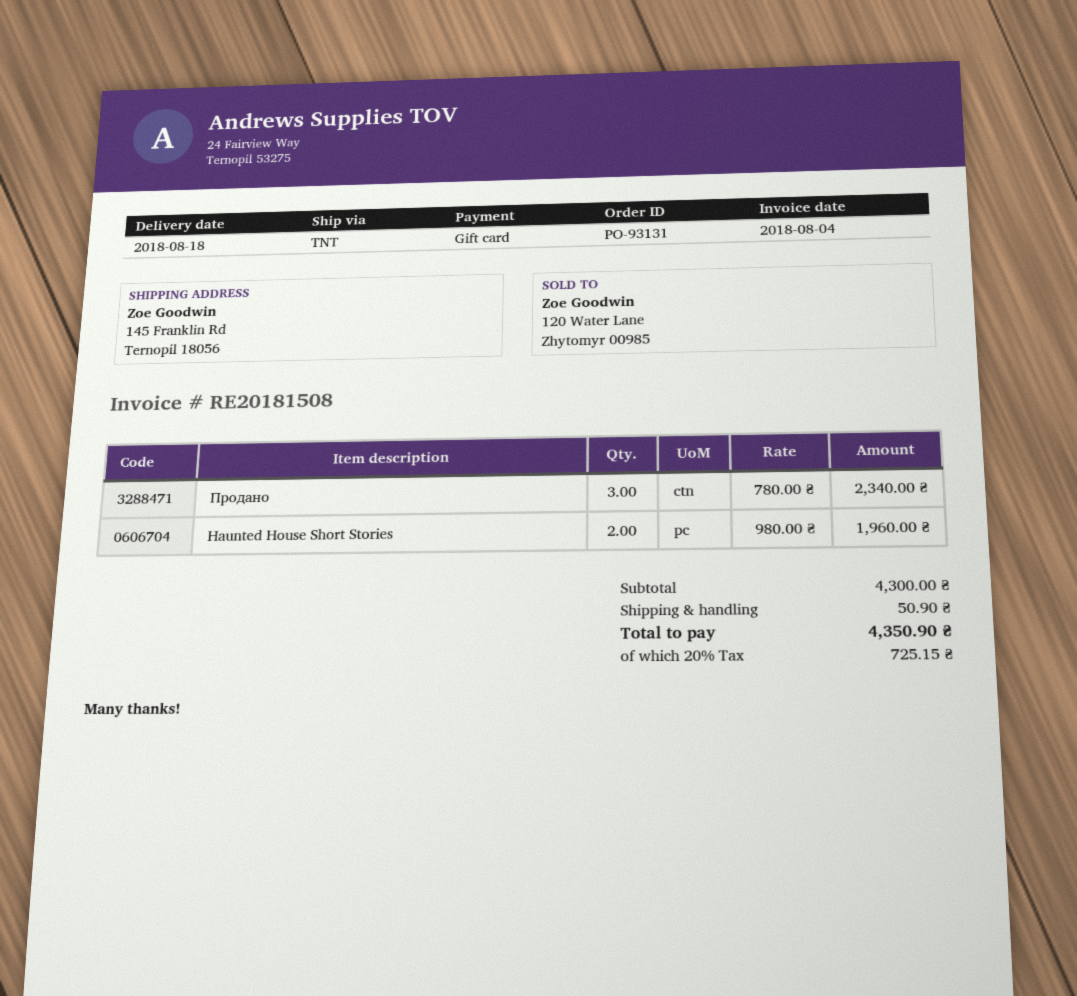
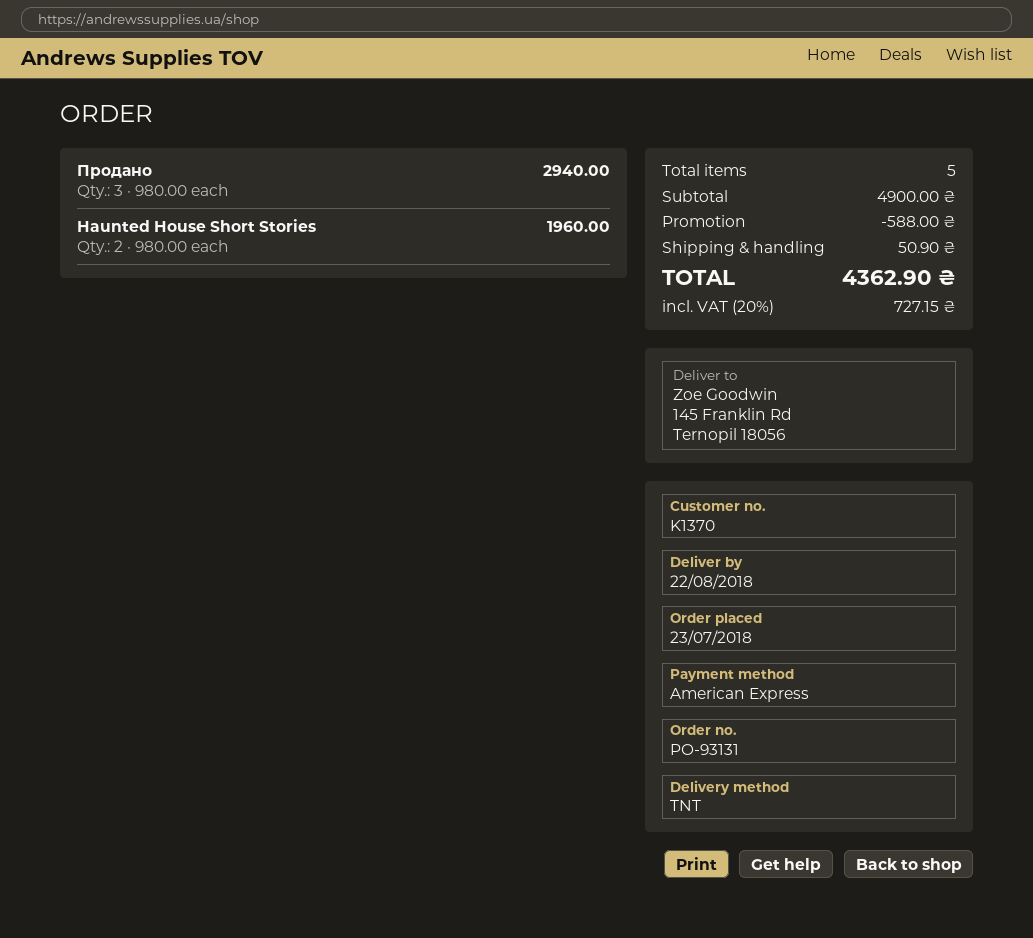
delivery date: 2018-08-18 -> 2018-08-22
payment method: gift card -> American Express
Продано: 3 x 780.00 = 2340.00 -> 3 x 980.00 = 2940.00
subtotal: 4300.00 -> 4900.00
discount: none -> 588.00
tax: 20% = 725.15 -> 20% = 727.15
total: 4350.90 -> 4362.90

